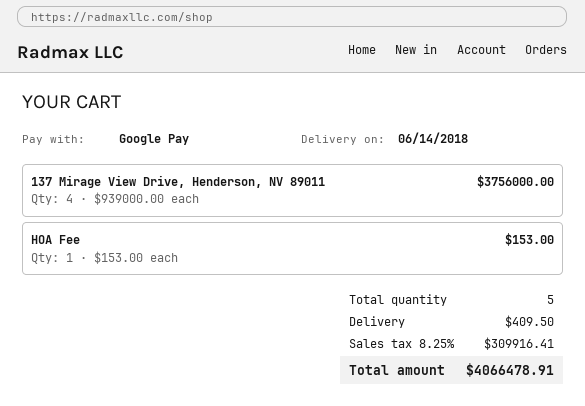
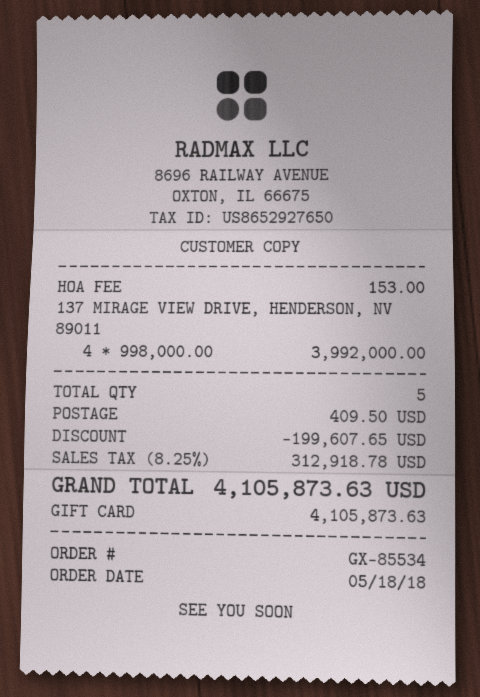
payment method: Google Pay -> gift card
137 Mirage View Drive, Henderson, NV 89011: 4 x 939000.00 = 3756000.00 -> 4 x 998000.00 = 3992000.00
discount: none -> 199607.65
tax: 8.25% = 309916.41 -> 8.25% = 312918.78
total: 4066478.91 -> 4105873.63

